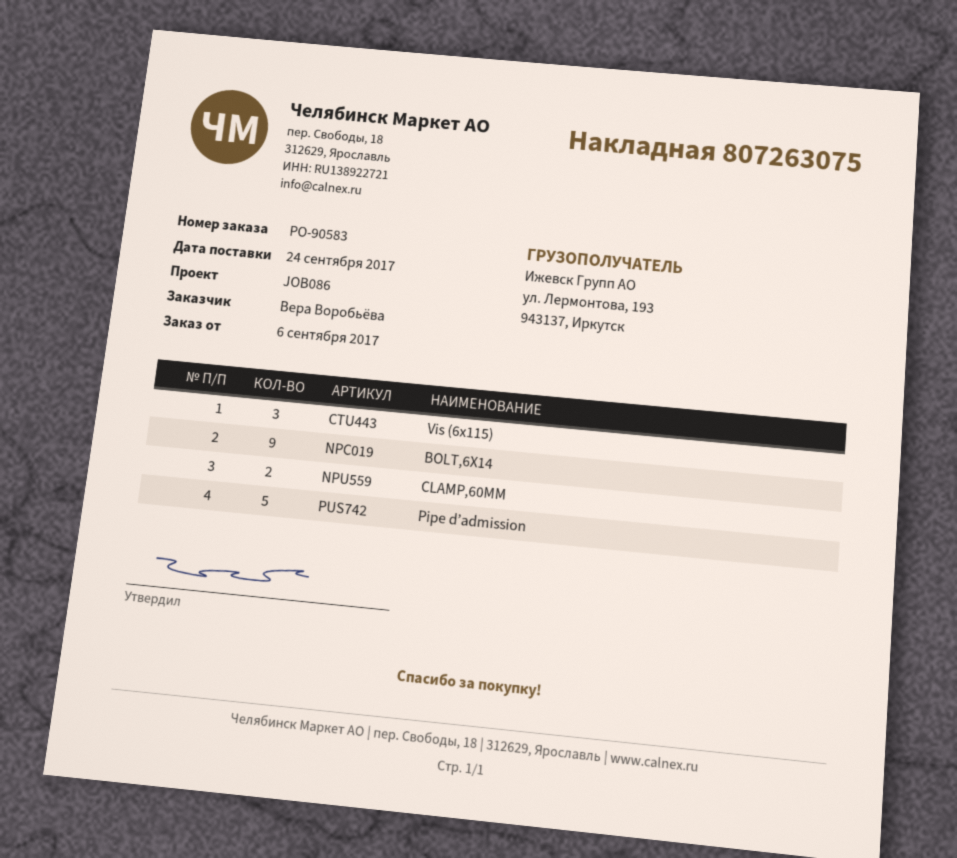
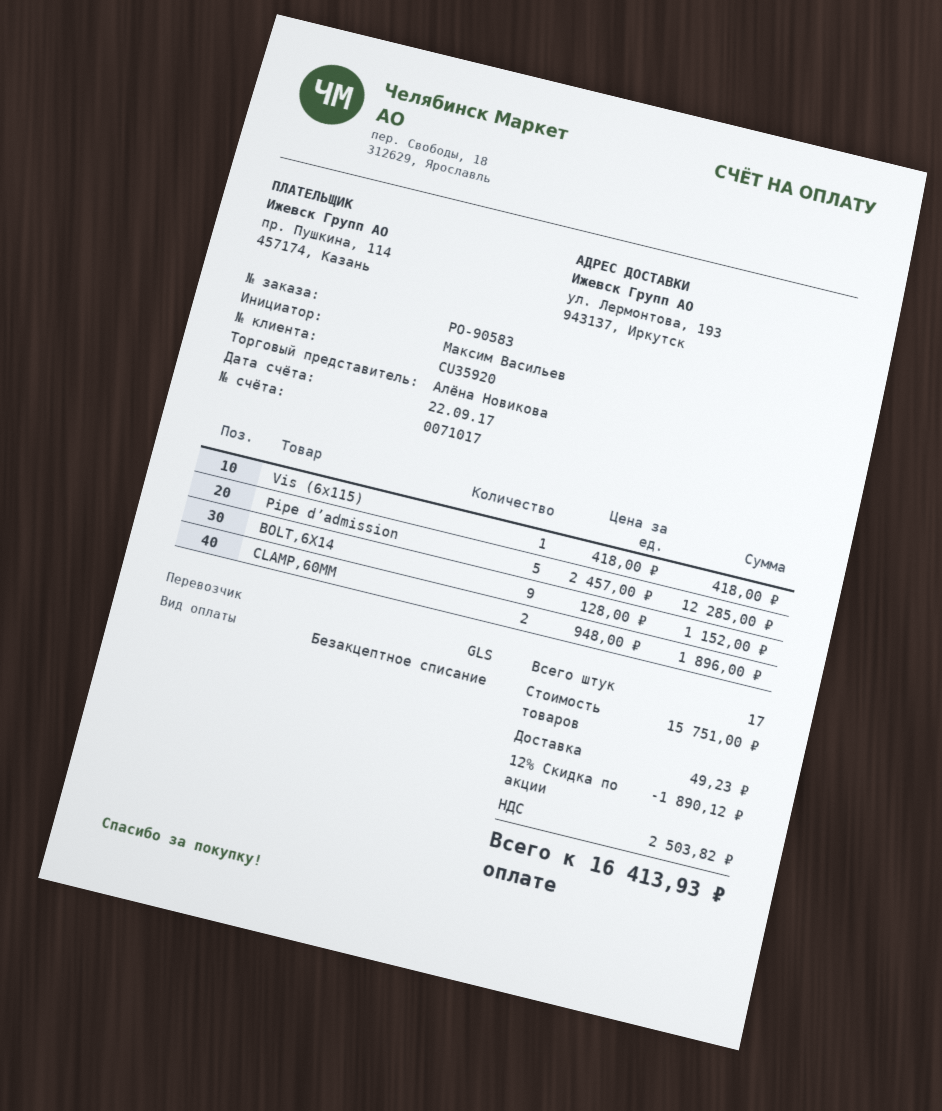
ordered by: Вера Воробьёва -> Максим Васильев
Vis (6x115): 3 -> 1

